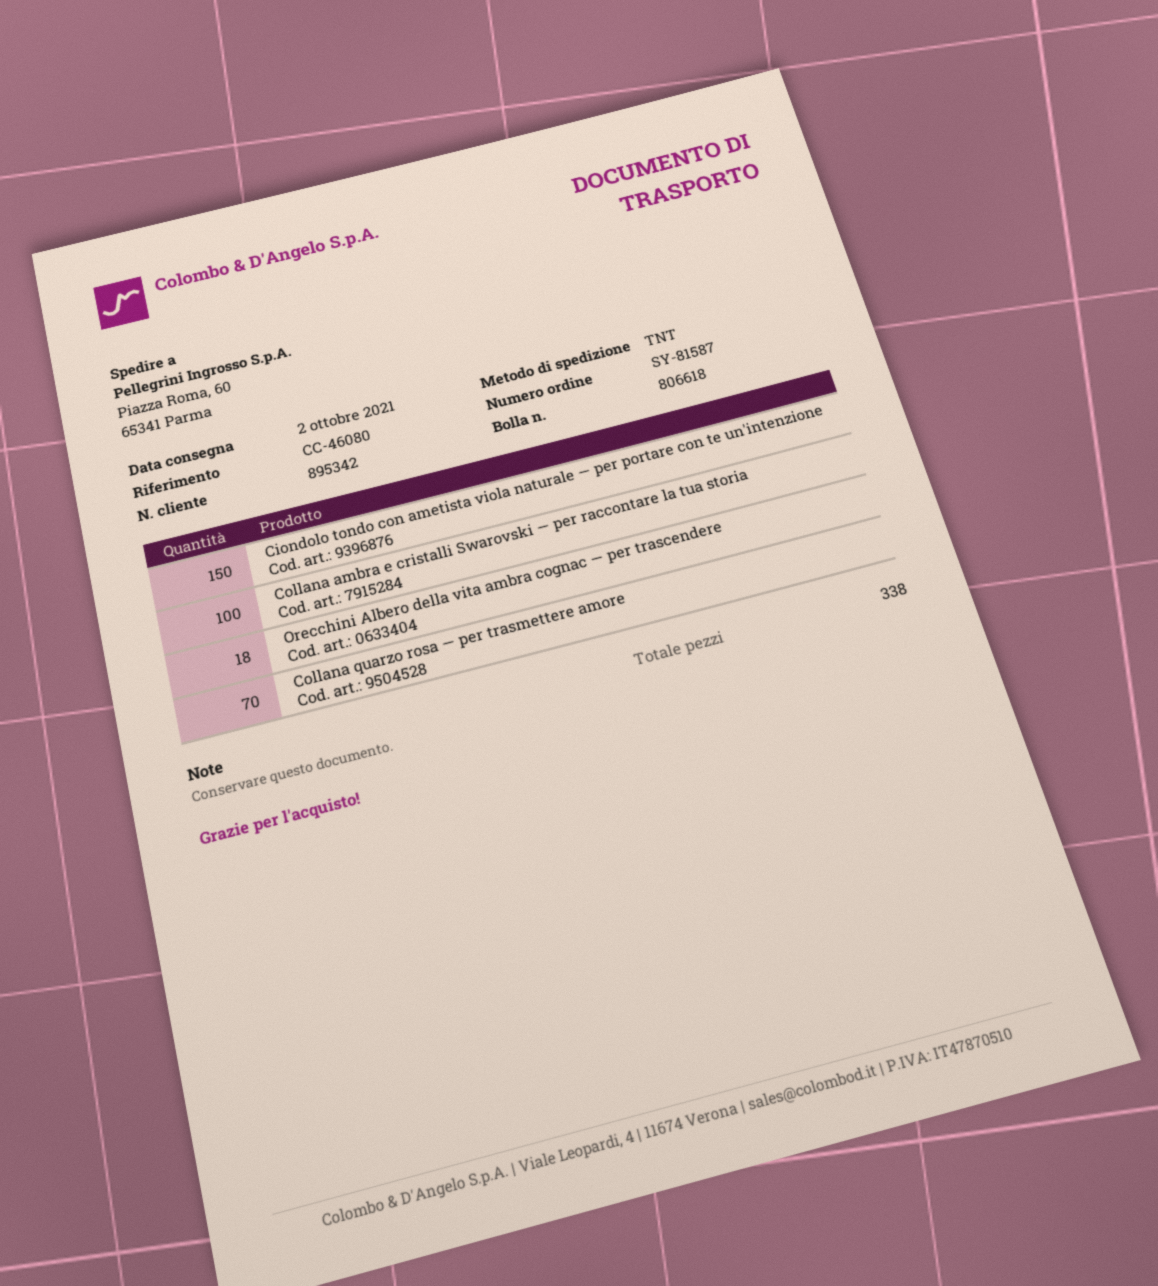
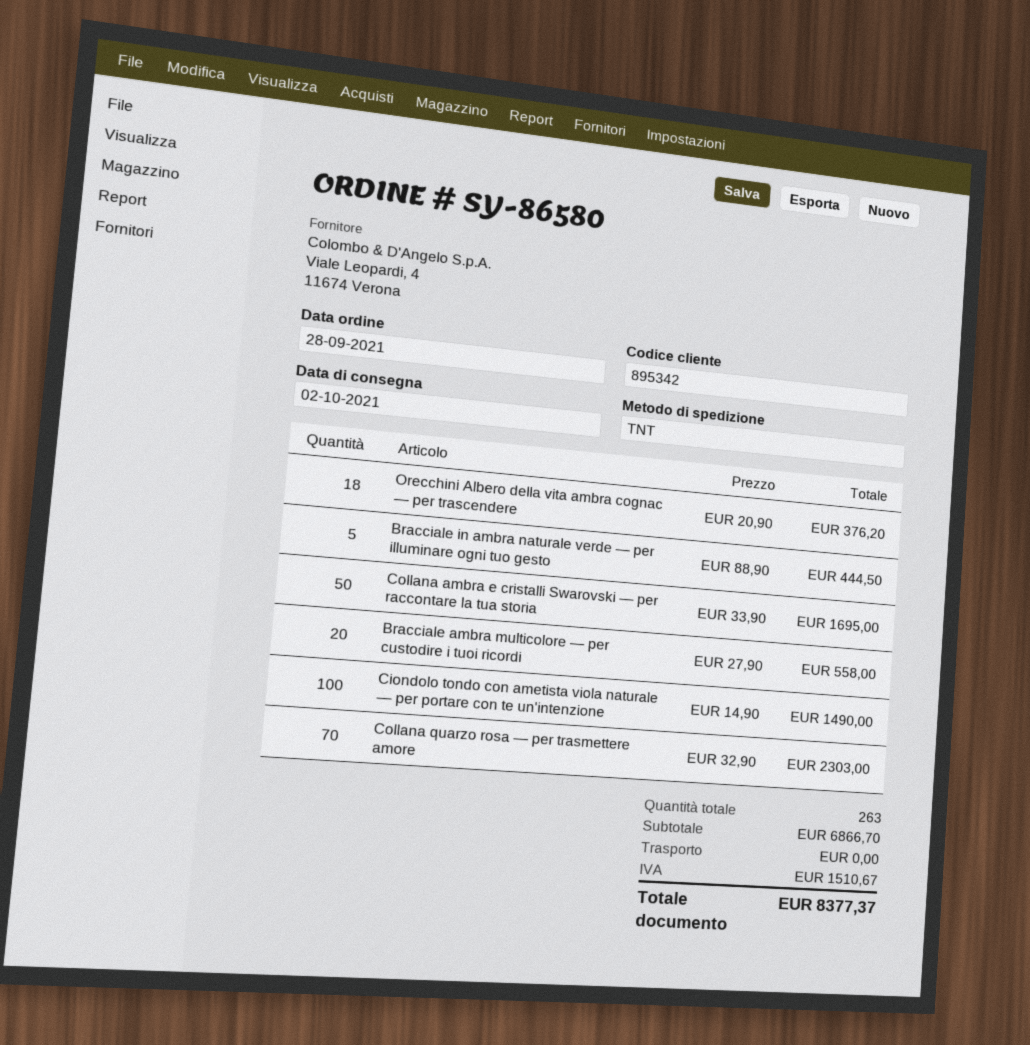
order number: SY-81587 -> SY-86580
Ciondolo tondo con ametista viola naturale — per portare con te un'intenzione: 150 -> 100
Collana ambra e cristalli Swarovski — per raccontare la tua storia: 100 -> 50
Bracciale in ambra naturale verde — per illuminare ogni tuo gesto: none -> 5
Bracciale ambra multicolore — per custodire i tuoi ricordi: none -> 20
total quantity: 338 -> 263

